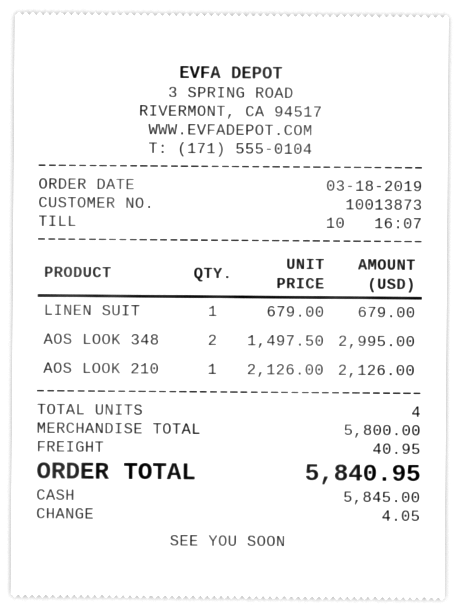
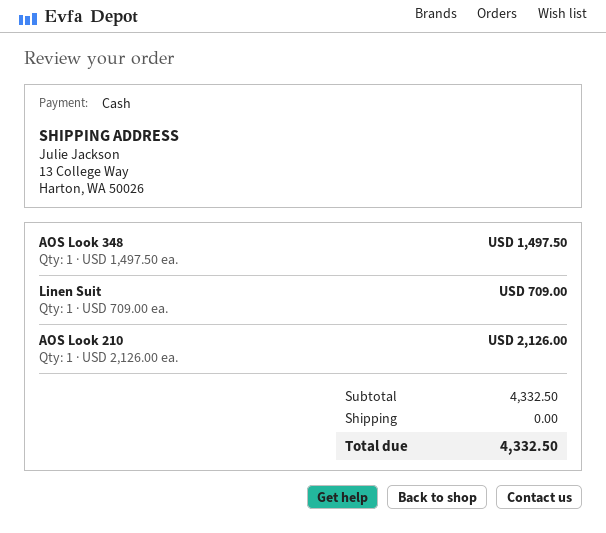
LINEN SUIT: 1 x 679.00 = 679.00 -> 1 x 709.00 = 709.00
AOS LOOK 348: 2 x 1497.50 = 2995.00 -> 1 x 1497.50 = 1497.50
subtotal: 5800.00 -> 4332.50
shipping: 40.95 -> 0.00
total: 5840.95 -> 4332.50

